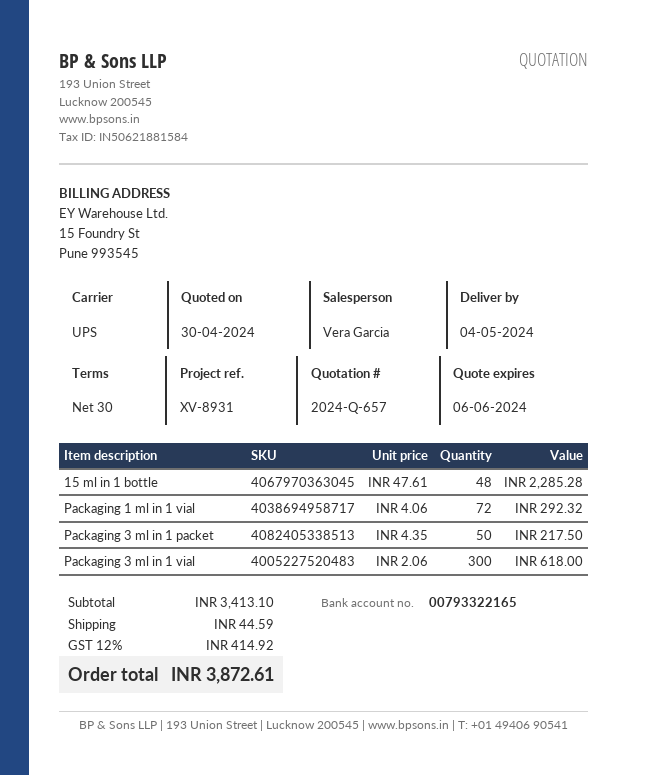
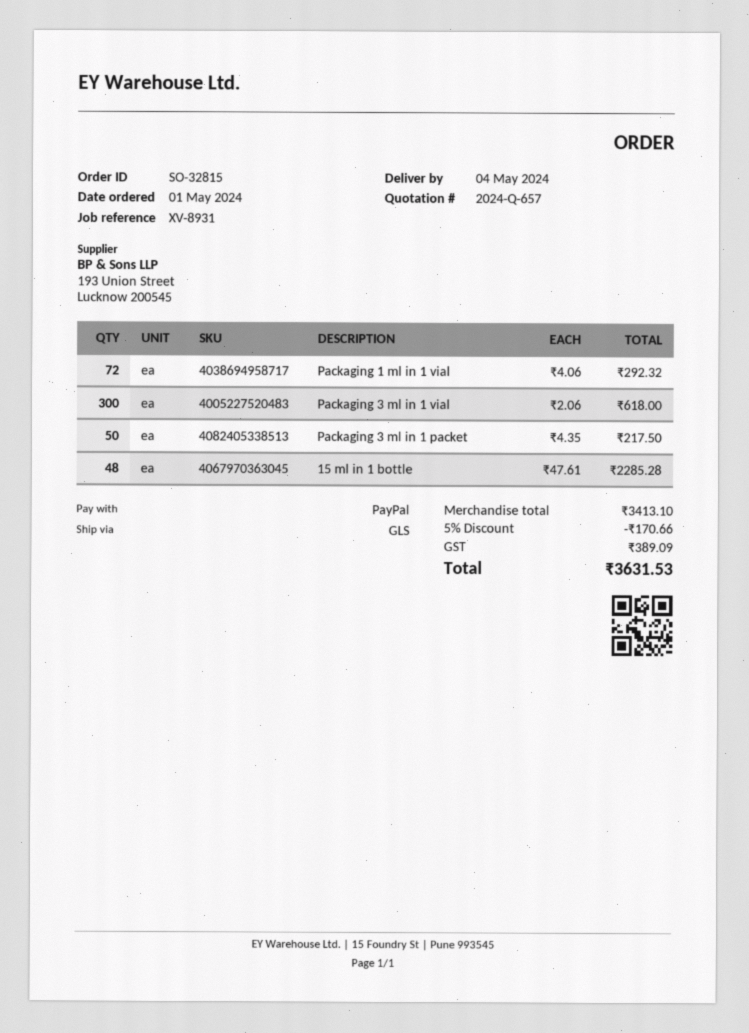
shipping method: UPS -> GLS
discount: none -> 5% = 170.66
shipping: 44.59 -> none
tax: 414.92 -> 389.09
total: 3872.61 -> 3631.53

